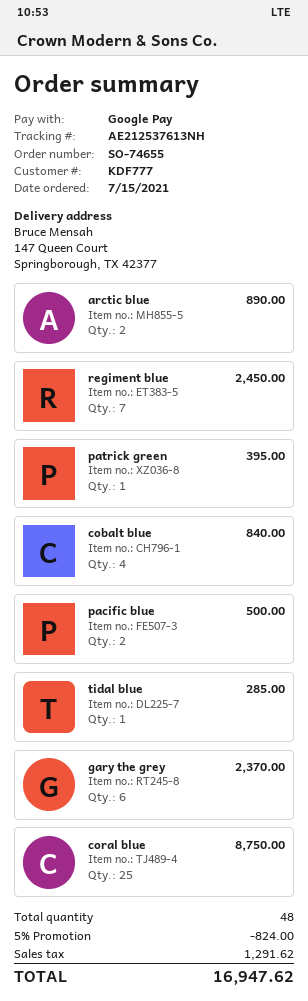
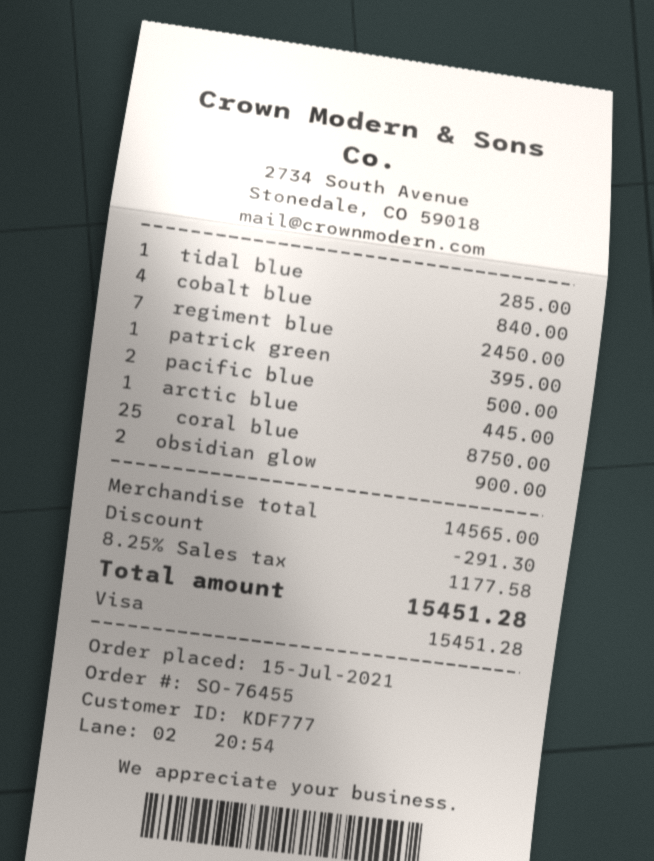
order number: SO-74655 -> SO-76455
payment method: Google Pay -> Visa
arctic blue: 2 for 890.00 -> 1 for 445.00
gary the grey: 6 for 2370.00 -> none
obsidian glow: none -> 2 for 900.00
discount: 824.00 -> 291.30
tax: 1291.62 -> 1177.58
total: 16947.62 -> 15451.28

